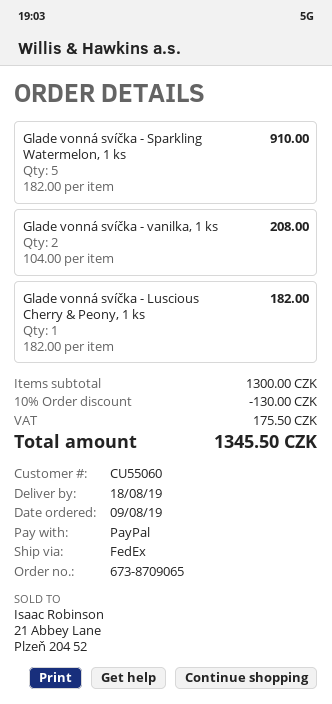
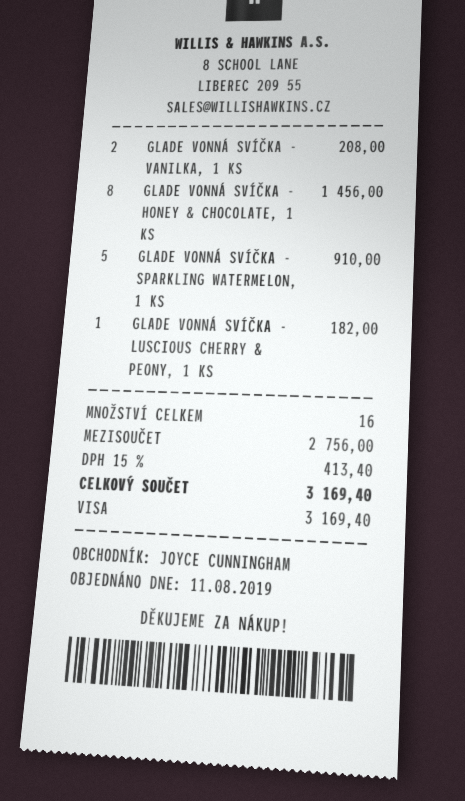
order date: 2019-08-09 -> 2019-08-11
payment method: PayPal -> Visa
GLADE VONNÁ SVÍČKA - HONEY & CHOCOLATE, 1 KS: none -> 8 for 1456.00
subtotal: 1300.00 -> 2756.00
discount: 10% = 130.00 -> none
tax: 175.50 -> 413.40
total: 1345.50 -> 3169.40

